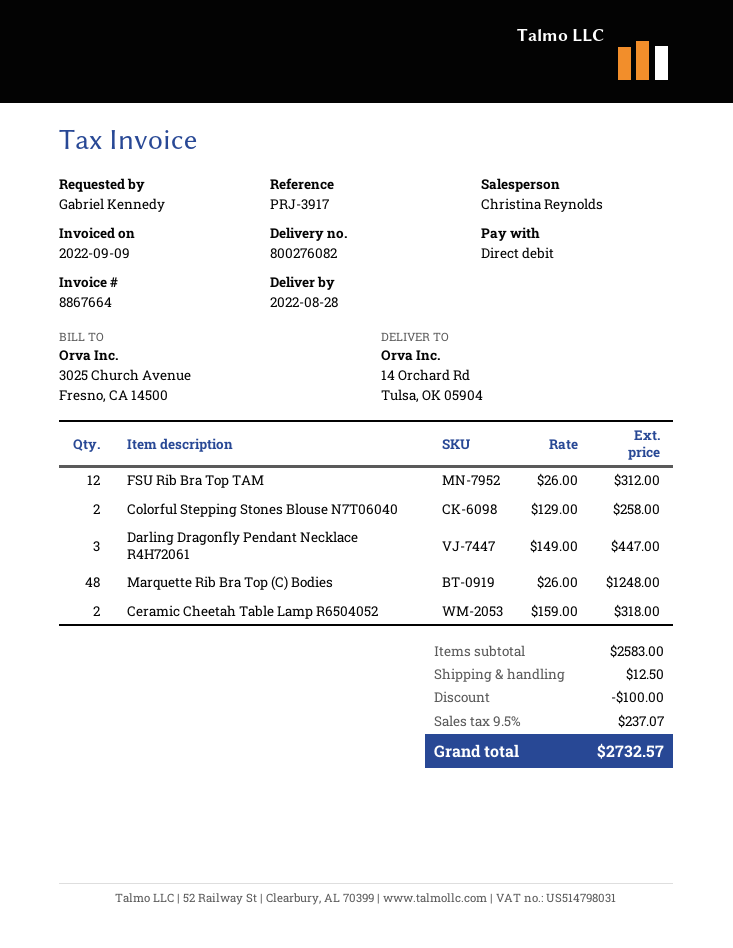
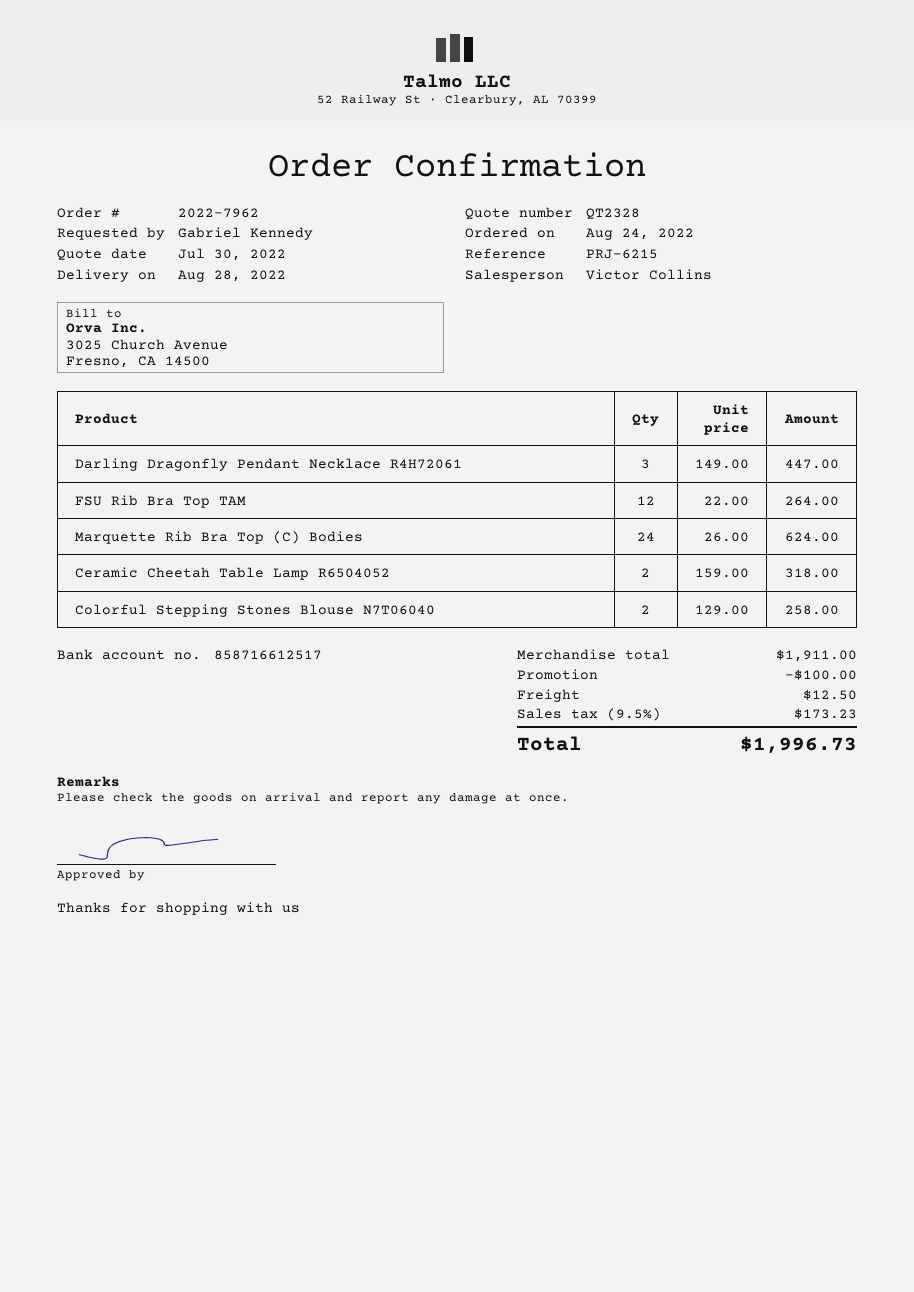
reference: PRJ-3917 -> PRJ-6215
sales rep: Christina Reynolds -> Victor Collins
FSU Rib Bra Top TAM: 12 x 26.00 = 312.00 -> 12 x 22.00 = 264.00
Marquette Rib Bra Top (C) Bodies: 48 x 26.00 = 1248.00 -> 24 x 26.00 = 624.00
subtotal: 2583.00 -> 1911.00
tax: 9.5% = 237.07 -> 9.5% = 173.23
total: 2732.57 -> 1996.73

